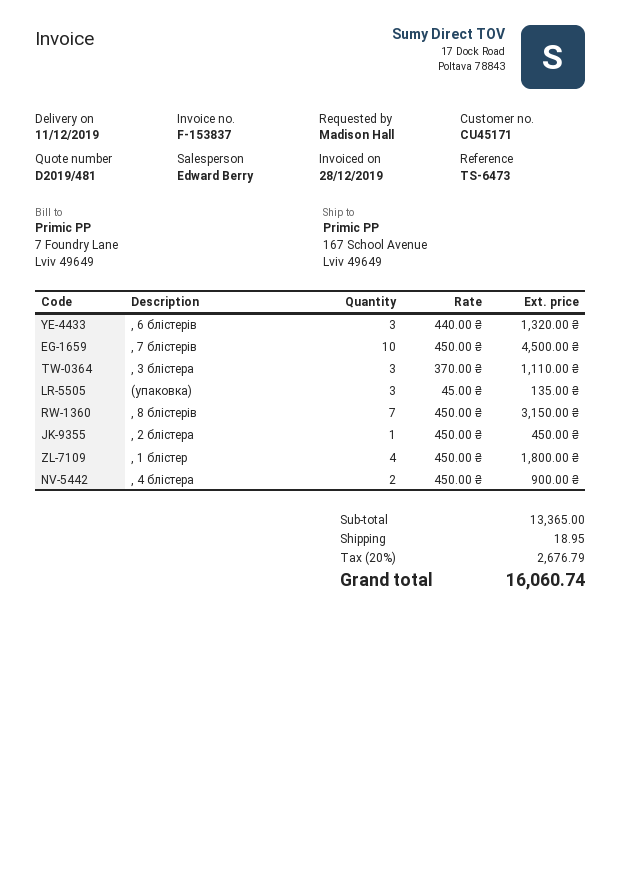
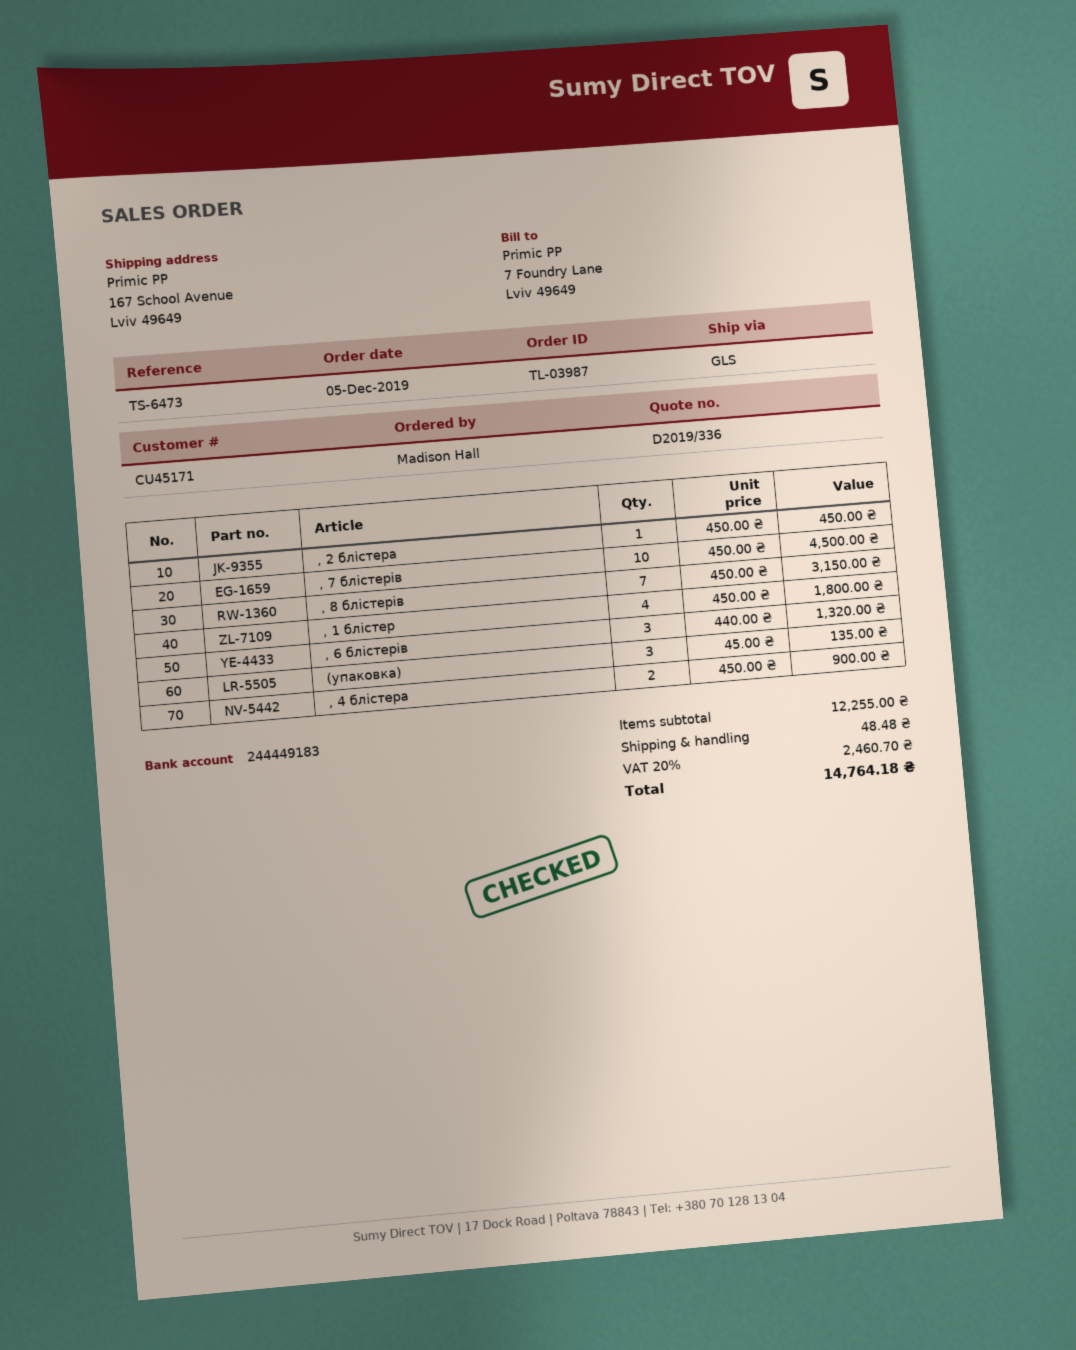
quote number: D2019/481 -> D2019/336
, 3 блістера: 3 x 370.00 = 1110.00 -> none
subtotal: 13365.00 -> 12255.00
shipping: 18.95 -> 48.48
tax: 20% = 2676.79 -> 20% = 2460.70
total: 16060.74 -> 14764.18

